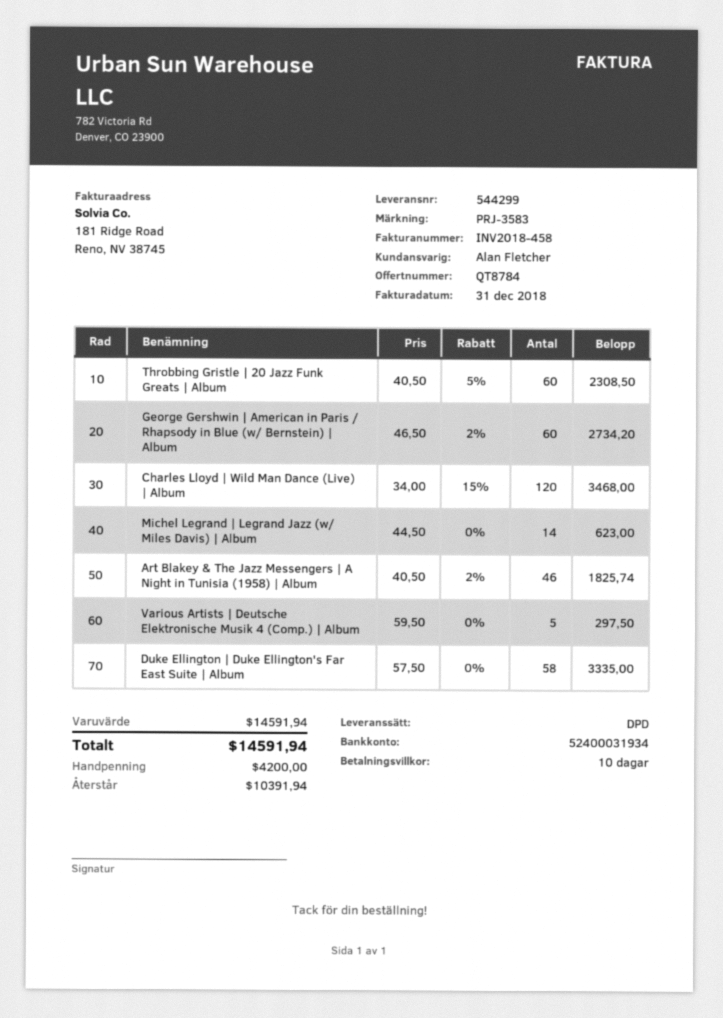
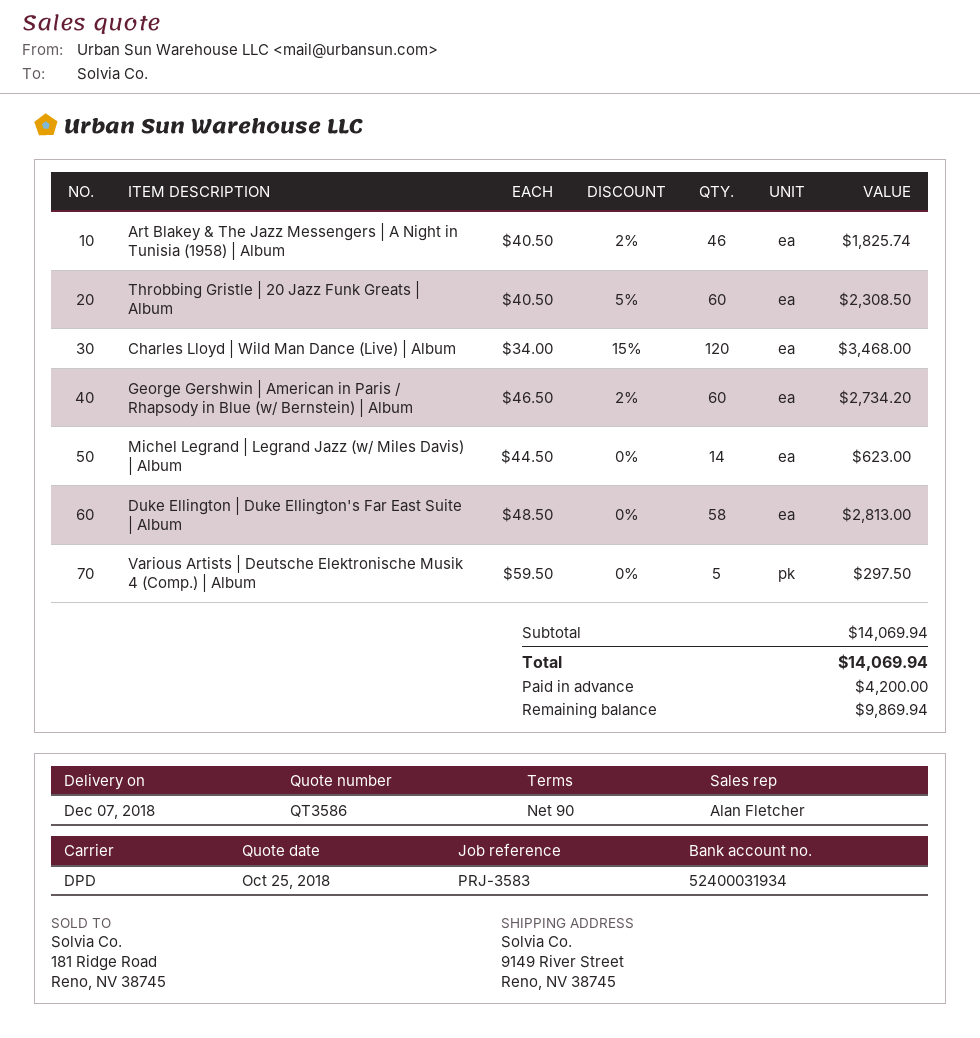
quote number: QT8784 -> QT3586
payment terms: 10 days -> 90 days
Duke Ellington | Duke Ellington's Far East Suite | Album: 58 x 57.50 = 3335.00 -> 58 x 48.50 = 2813.00
subtotal: 14591.94 -> 14069.94
total: 14591.94 -> 14069.94
balance: 10391.94 -> 9869.94

